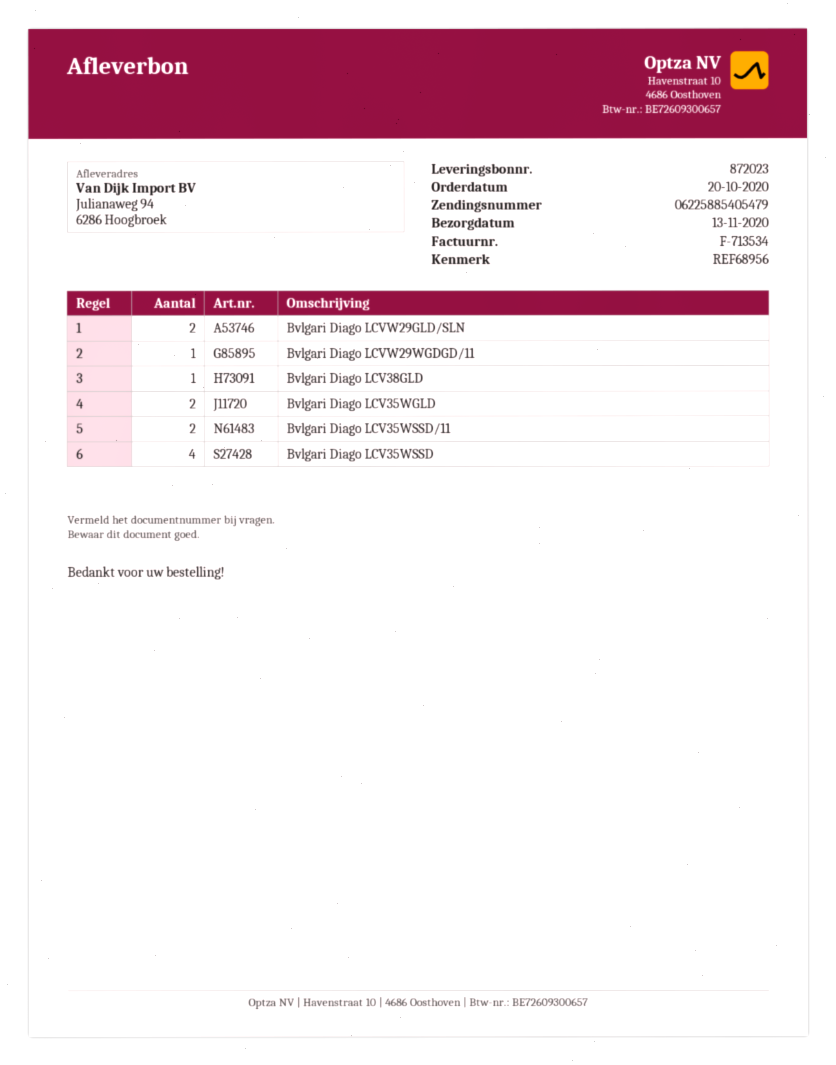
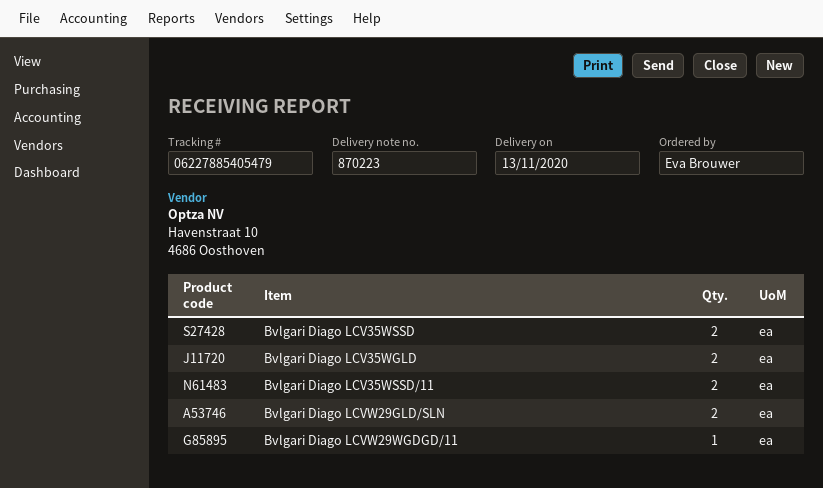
delivery note number: 872023 -> 870223
tracking number: 06225885405479 -> 06227885405479
Bvlgari Diago LCV38GLD: 1 -> none
Bvlgari Diago LCV35WSSD: 4 -> 2

